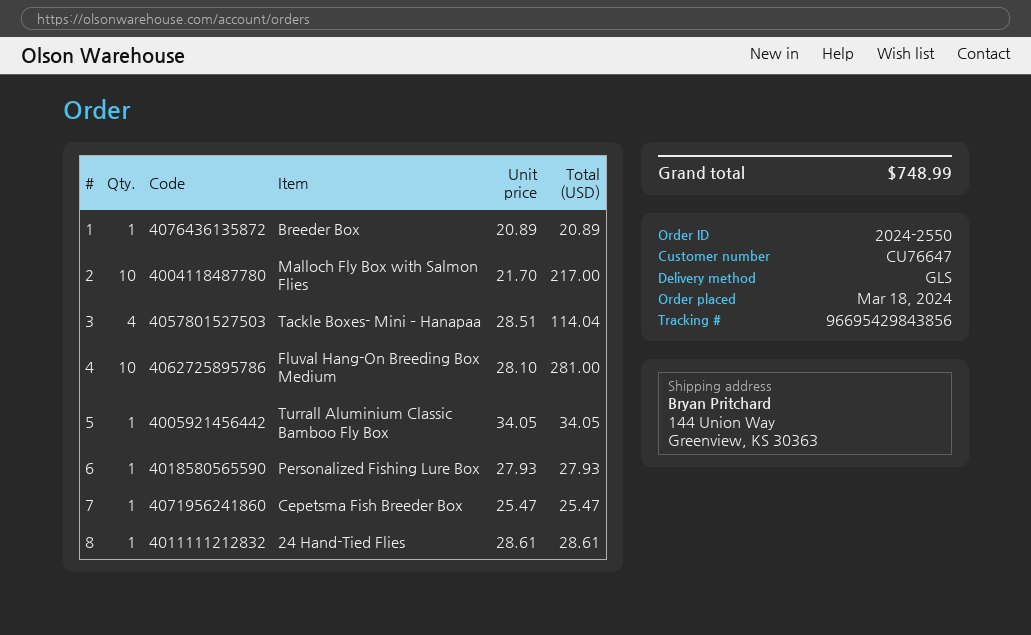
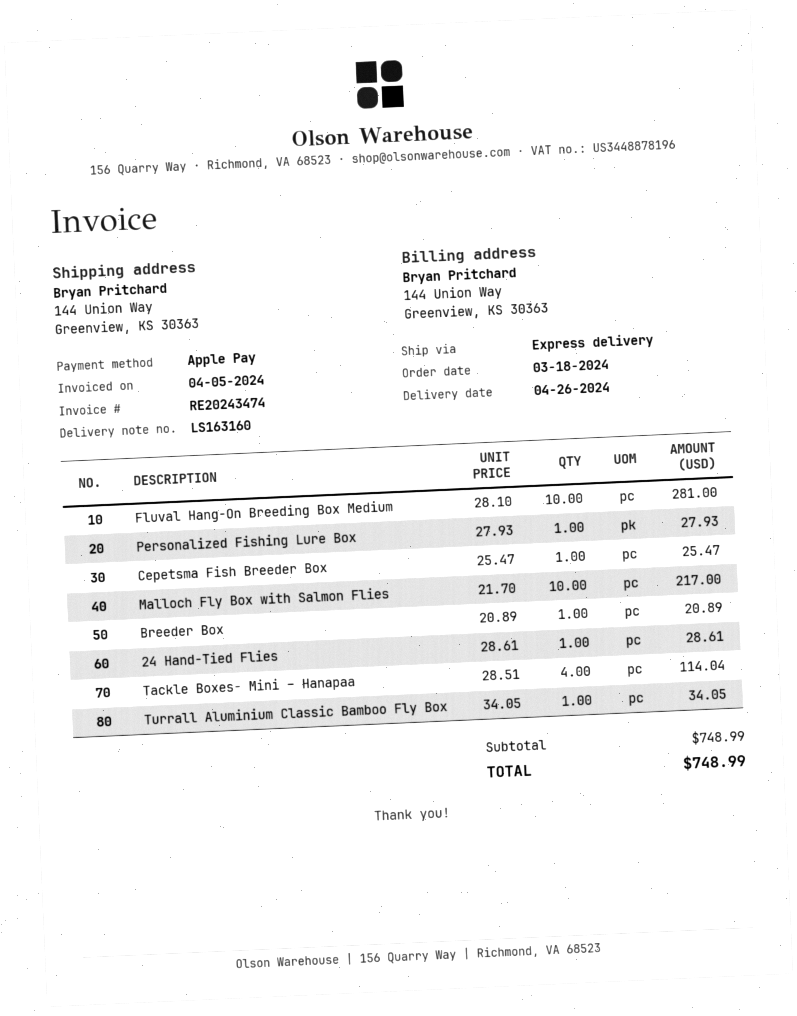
shipping method: GLS -> express

